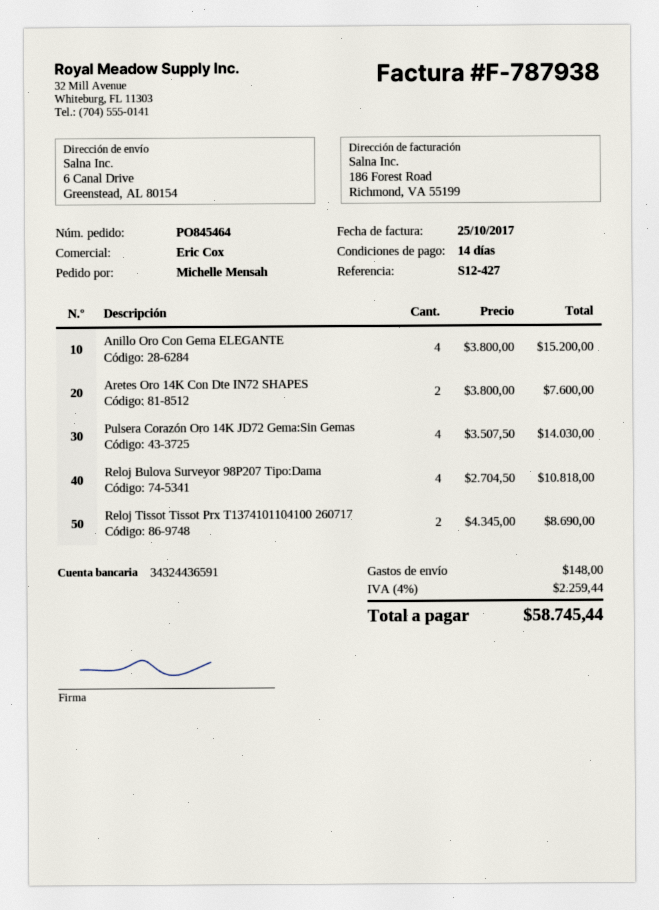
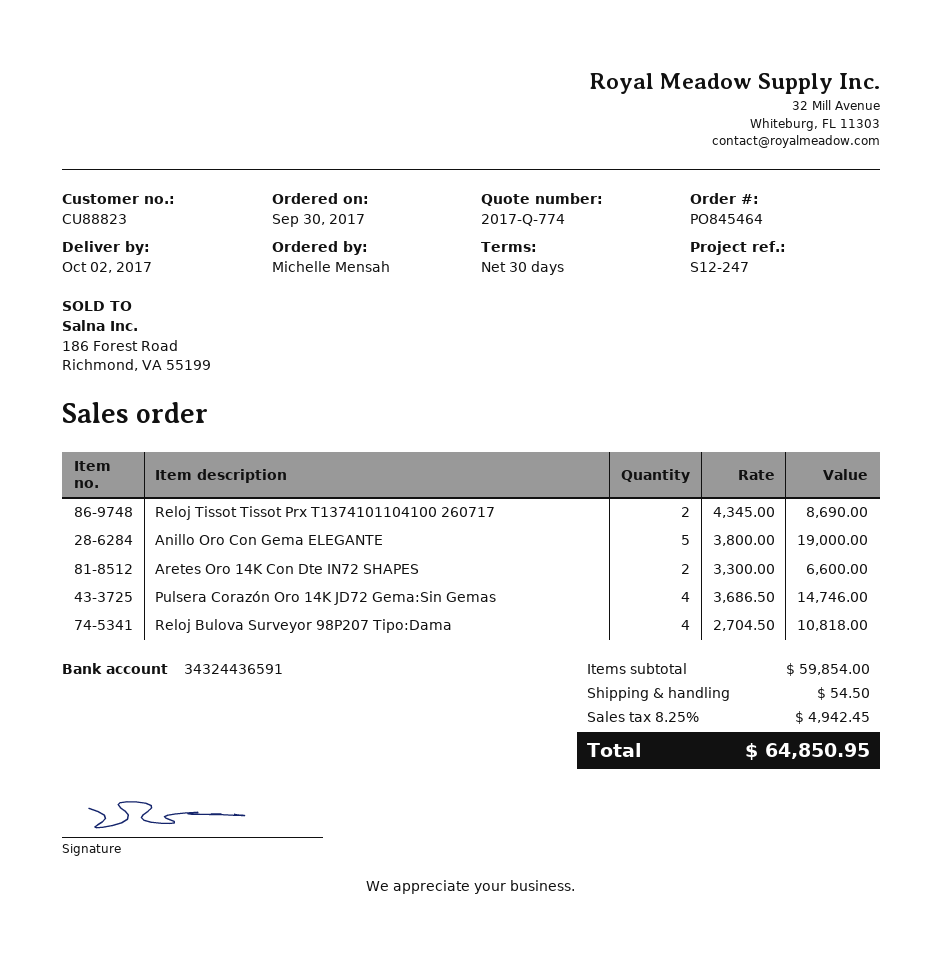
payment terms: 14 days -> 30 days
reference: S12-427 -> S12-247
Anillo Oro Con Gema ELEGANTE: 4 x 3800.00 = 15200.00 -> 5 x 3800.00 = 19000.00
Aretes Oro 14K Con Dte IN72 SHAPES: 2 x 3800.00 = 7600.00 -> 2 x 3300.00 = 6600.00
Pulsera Corazón Oro 14K JD72 Gema:Sin Gemas: 4 x 3507.50 = 14030.00 -> 4 x 3686.50 = 14746.00
shipping: 148.00 -> 54.50
tax: 4% = 2259.44 -> 8.25% = 4942.45
total: 58745.44 -> 64850.95

